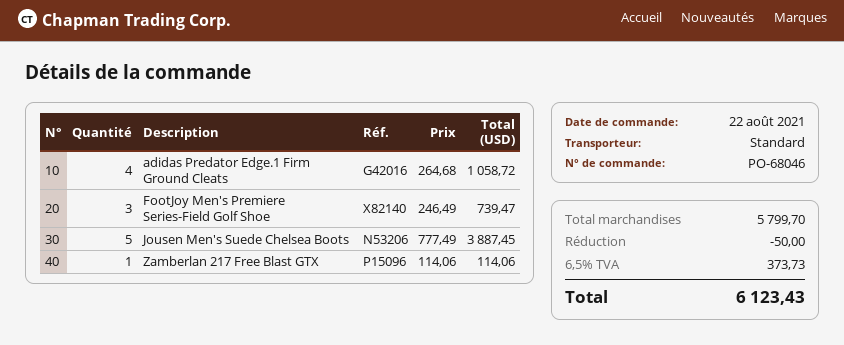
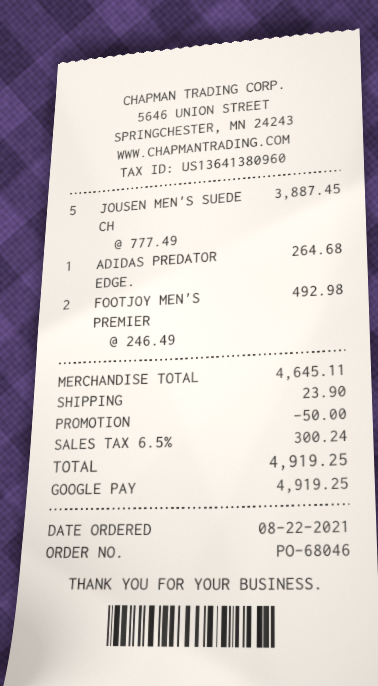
adidas Predator Edge.1 Firm Ground Cleats: 4 x 264.68 = 1058.72 -> 1 x 264.68 = 264.68
FootJoy Men's Premiere Series-Field Golf Shoe: 3 x 246.49 = 739.47 -> 2 x 246.49 = 492.98
Zamberlan 217 Free Blast GTX: 1 x 114.06 = 114.06 -> none
subtotal: 5799.70 -> 4645.11
shipping: none -> 23.90
tax: 6.5% = 373.73 -> 6.5% = 300.24
total: 6123.43 -> 4919.25

